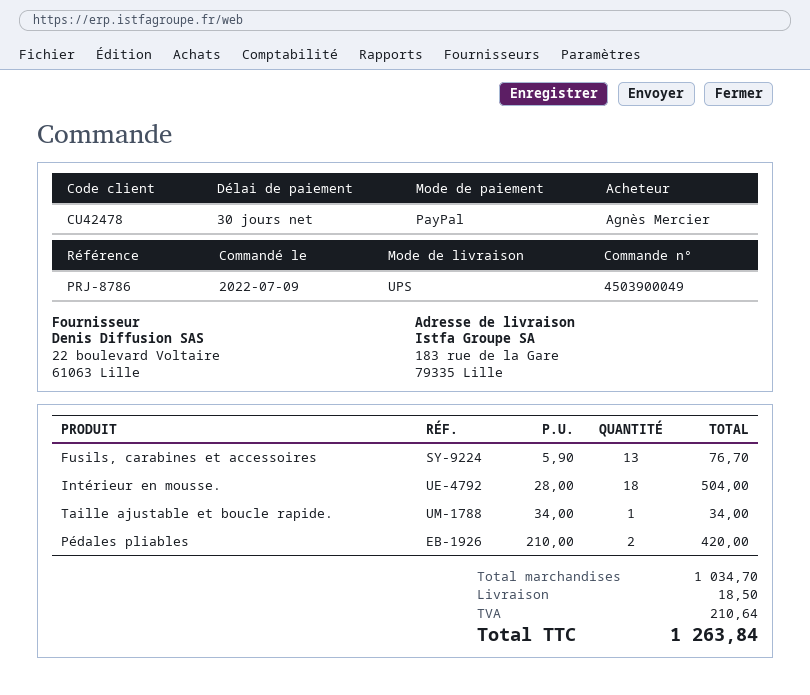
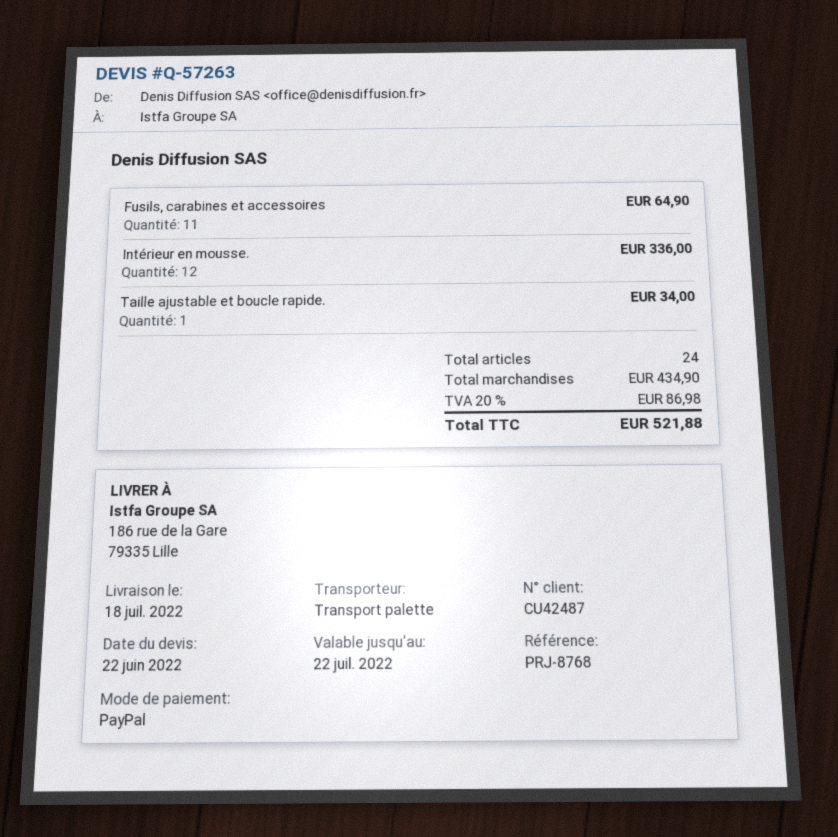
customer number: CU42478 -> CU42487
reference: PRJ-8786 -> PRJ-8768
shipping method: UPS -> pallet freight
ship to: 183 rue de la Gare, 79335 Lille -> 186 rue de la Gare, 79335 Lille
Fusils, carabines et accessoires: 13 for 76.70 -> 11 for 64.90
Intérieur en mousse.: 18 for 504.00 -> 12 for 336.00
Pédales pliables: 2 for 420.00 -> none
subtotal: 1034.70 -> 434.90
shipping: 18.50 -> none
tax: 210.64 -> 86.98
total: 1263.84 -> 521.88

